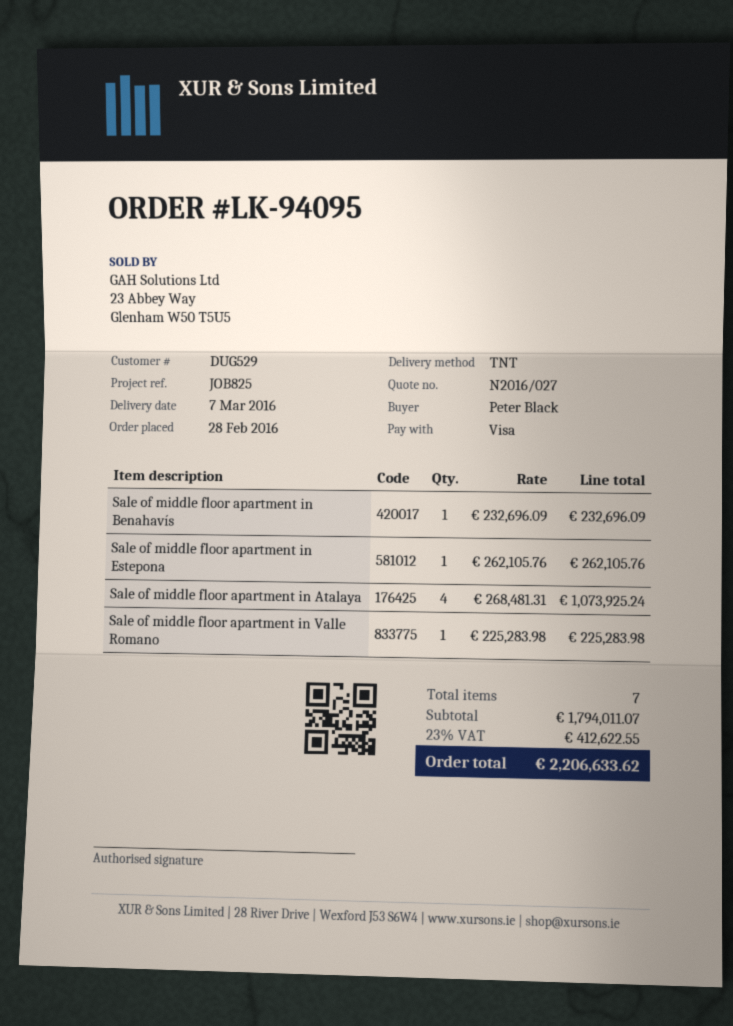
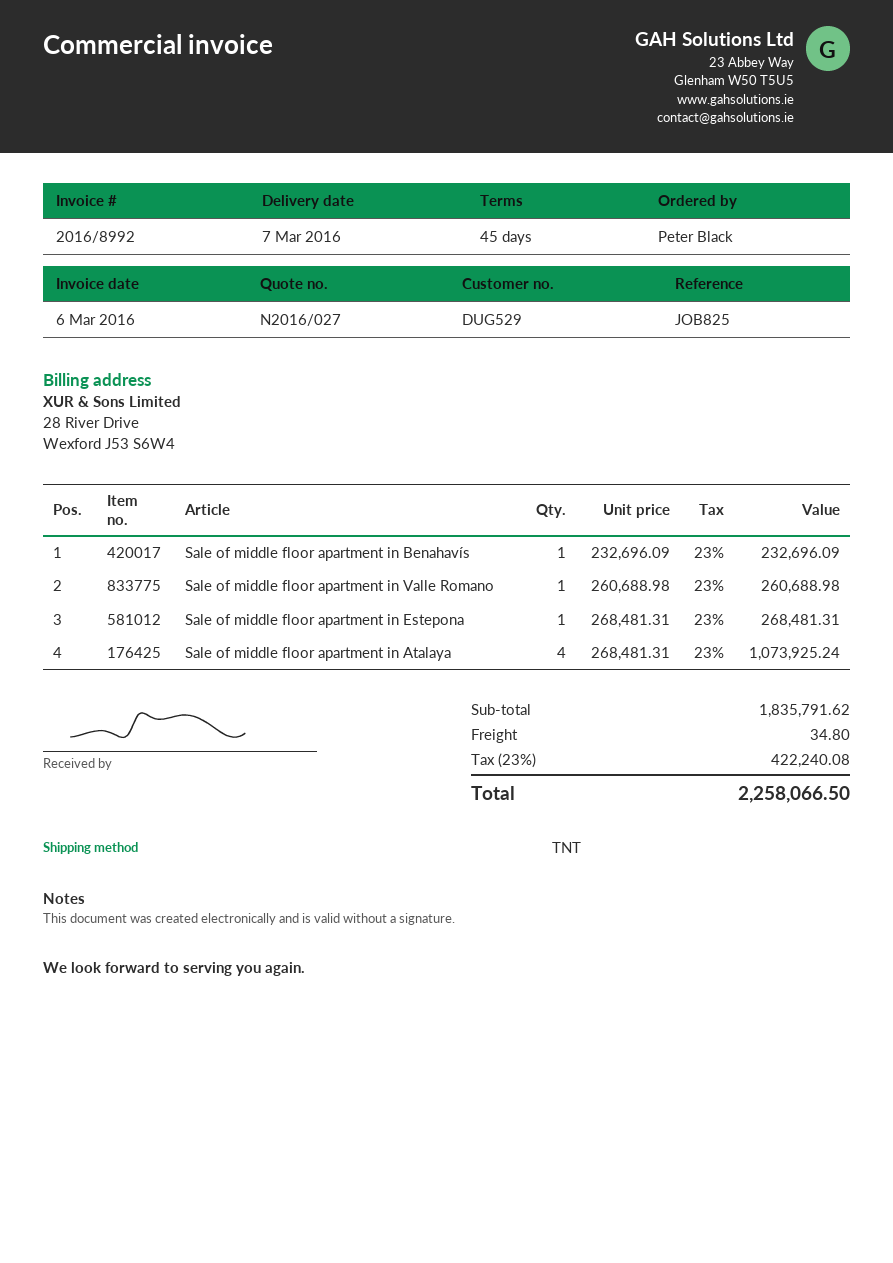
Sale of middle floor apartment in Estepona: 1 x 262105.76 = 262105.76 -> 1 x 268481.31 = 268481.31
Sale of middle floor apartment in Valle Romano: 1 x 225283.98 = 225283.98 -> 1 x 260688.98 = 260688.98
subtotal: 1794011.07 -> 1835791.62
shipping: none -> 34.80
tax: 23% = 412622.55 -> 23% = 422240.08
total: 2206633.62 -> 2258066.50

